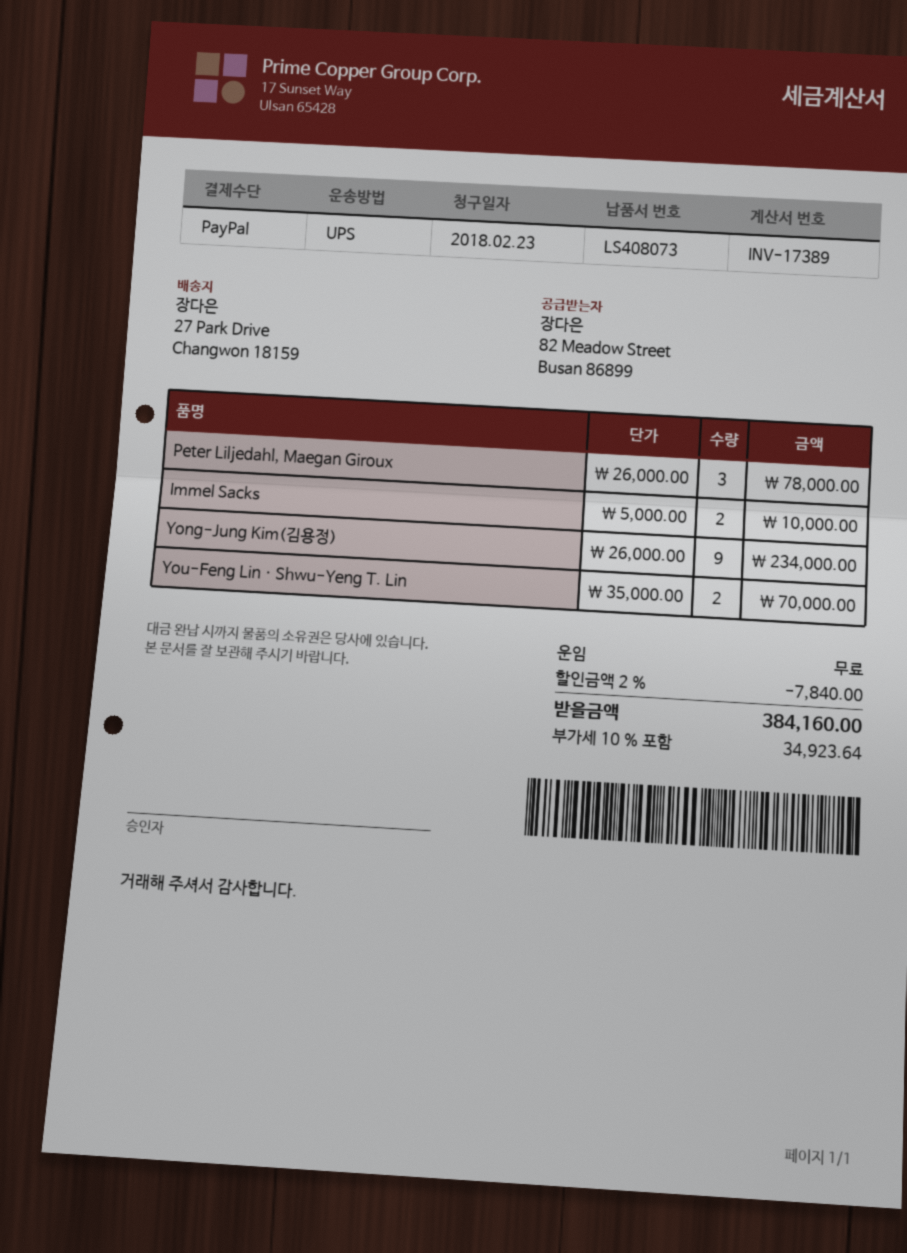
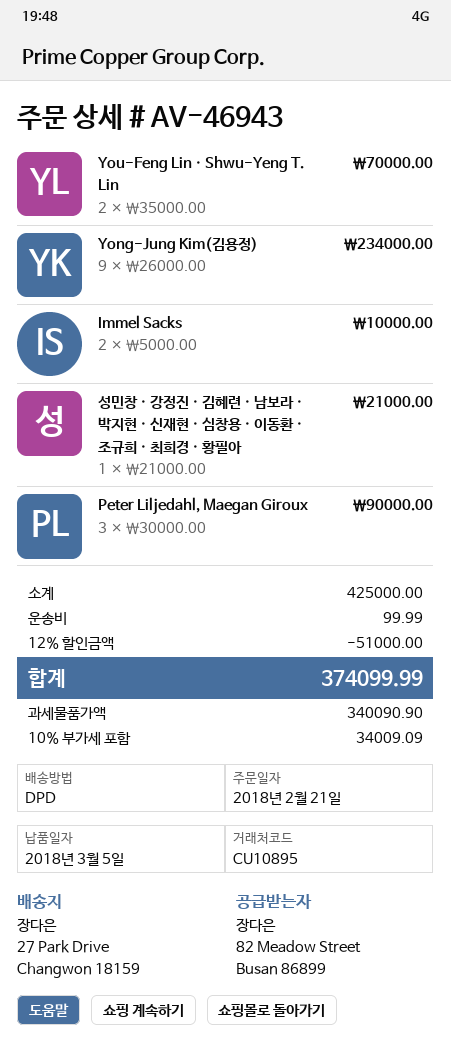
shipping method: UPS -> DPD
Peter Liljedahl, Maegan Giroux: 3 x 26000.00 = 78000.00 -> 3 x 30000.00 = 90000.00
성민창 · 강정진 · 김혜련 · 남보라 · 박지현 · 신재현 · 심창용 · 이동환 · 조규희 · 최희경 · 황필아: none -> 1 x 21000.00 = 21000.00
discount: 2% = 7840.00 -> 12% = 51000.00
shipping: 0.00 -> 99.99
tax: 10% = 34923.64 -> 10% = 34009.09
total: 384160.00 -> 374099.99

